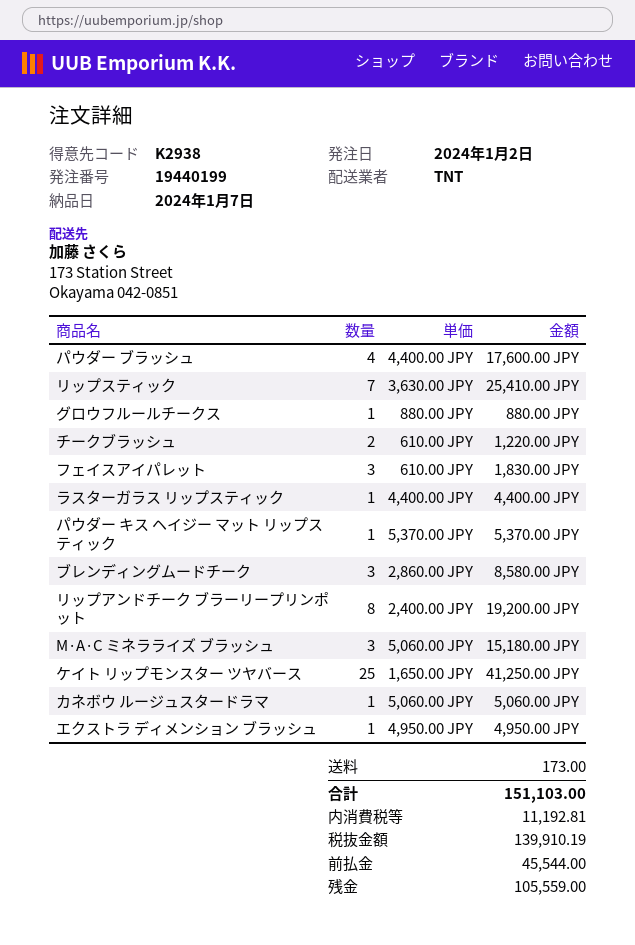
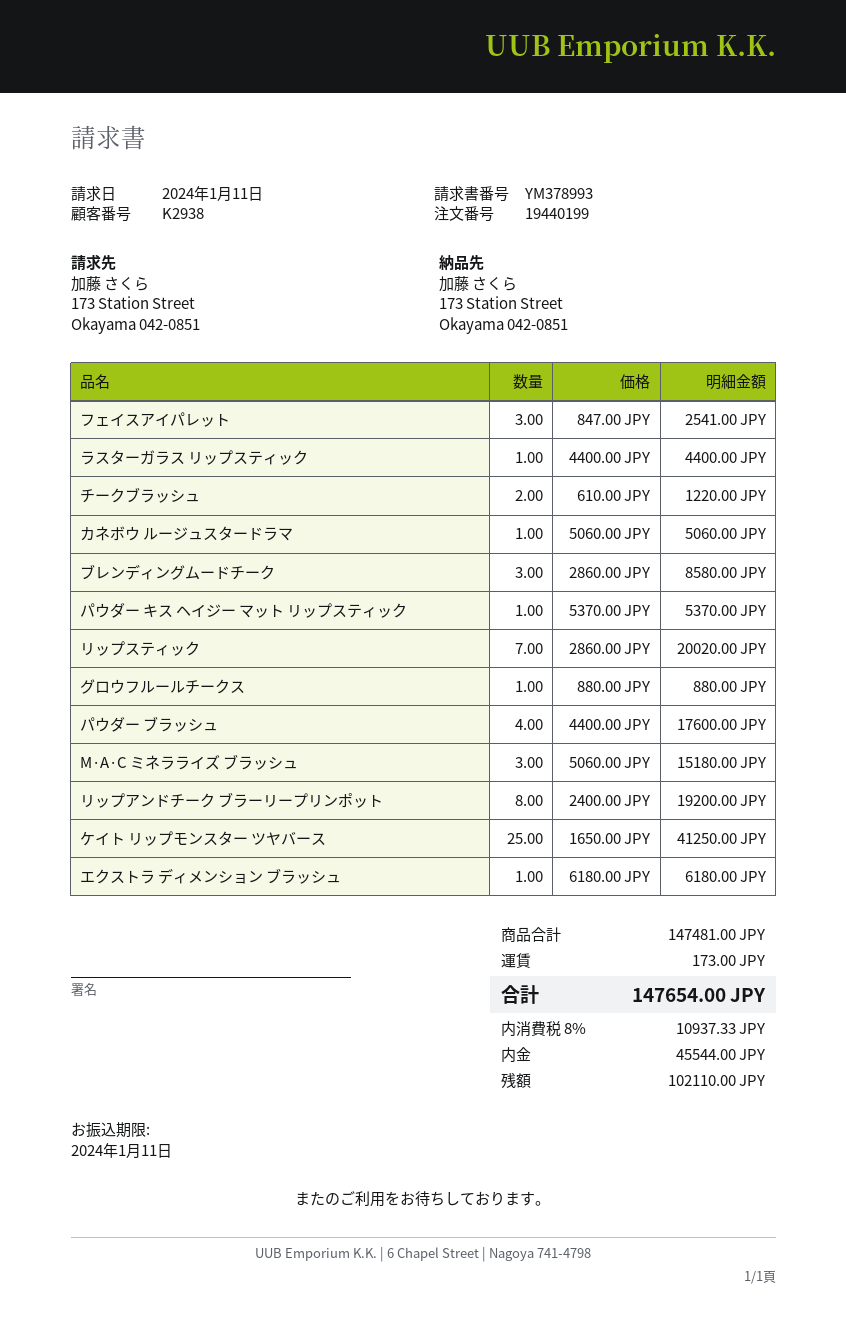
リップスティック: 7 x 3630.00 = 25410.00 -> 7 x 2860.00 = 20020.00
フェイスアイパレット: 3 x 610.00 = 1830.00 -> 3 x 847.00 = 2541.00
エクストラ ディメンション ブラッシュ: 1 x 4950.00 = 4950.00 -> 1 x 6180.00 = 6180.00
tax: 11192.81 -> 10937.33
total: 151103.00 -> 147654.00
balance: 105559.00 -> 102110.00

